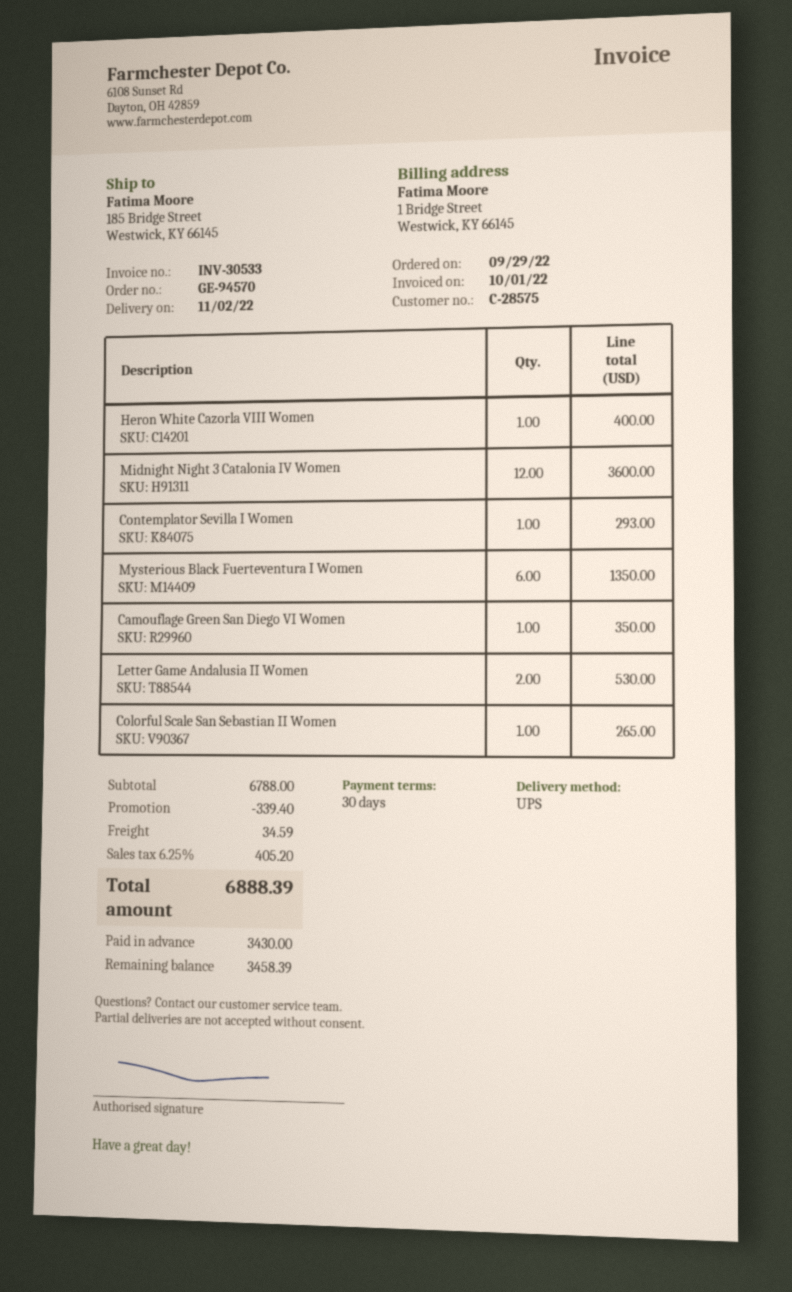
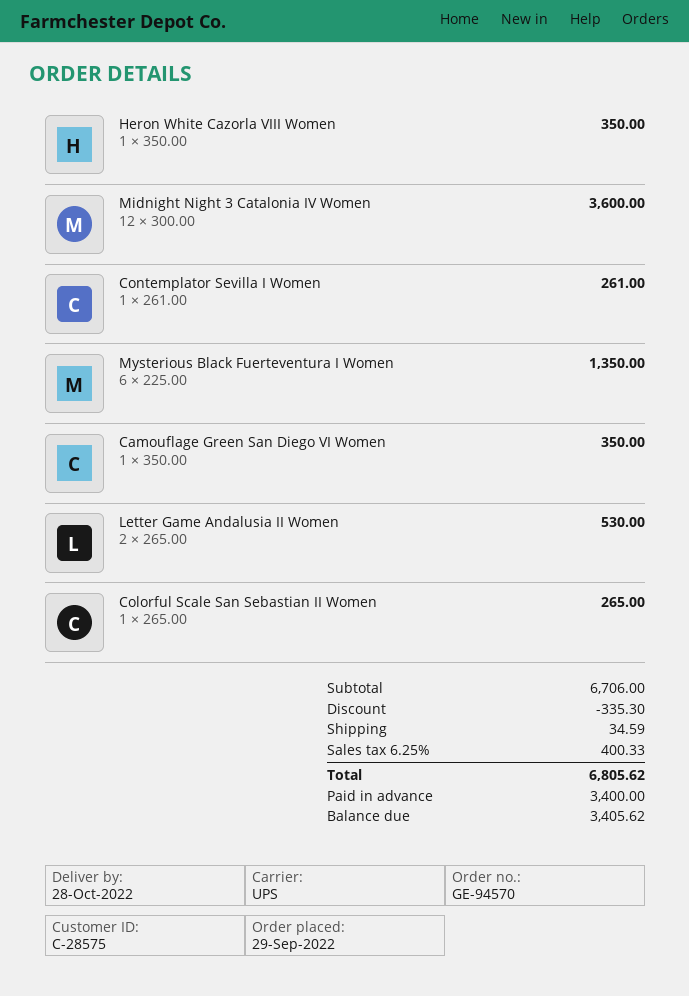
delivery date: 2022-11-02 -> 2022-10-28
Heron White Cazorla VIII Women: 1 for 400.00 -> 1 for 350.00
Contemplator Sevilla I Women: 1 for 293.00 -> 1 for 261.00
subtotal: 6788.00 -> 6706.00
discount: 339.40 -> 335.30
tax: 6.25% = 405.20 -> 6.25% = 400.33
total: 6888.39 -> 6805.62
deposit: 3430.00 -> 3400.00
balance: 3458.39 -> 3405.62

